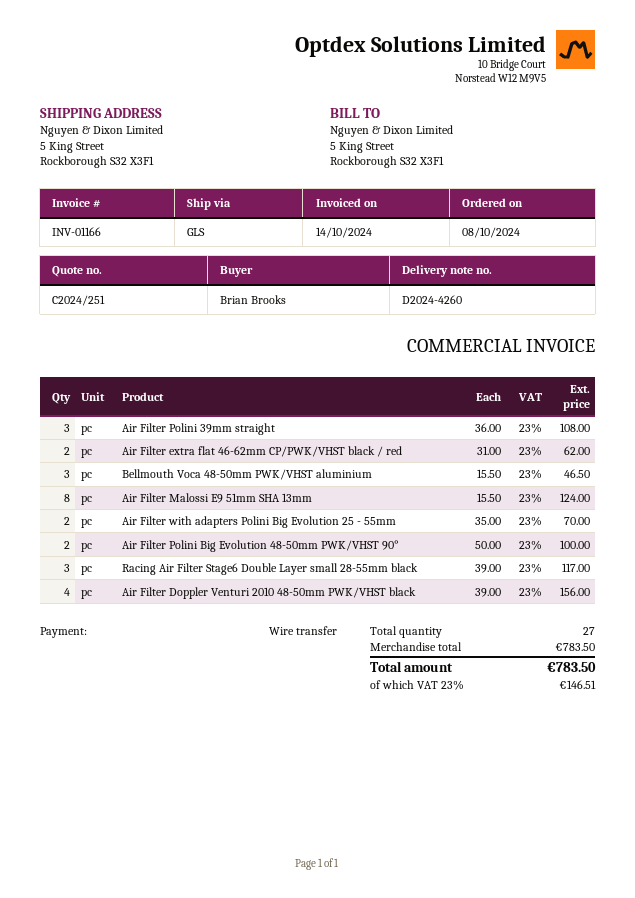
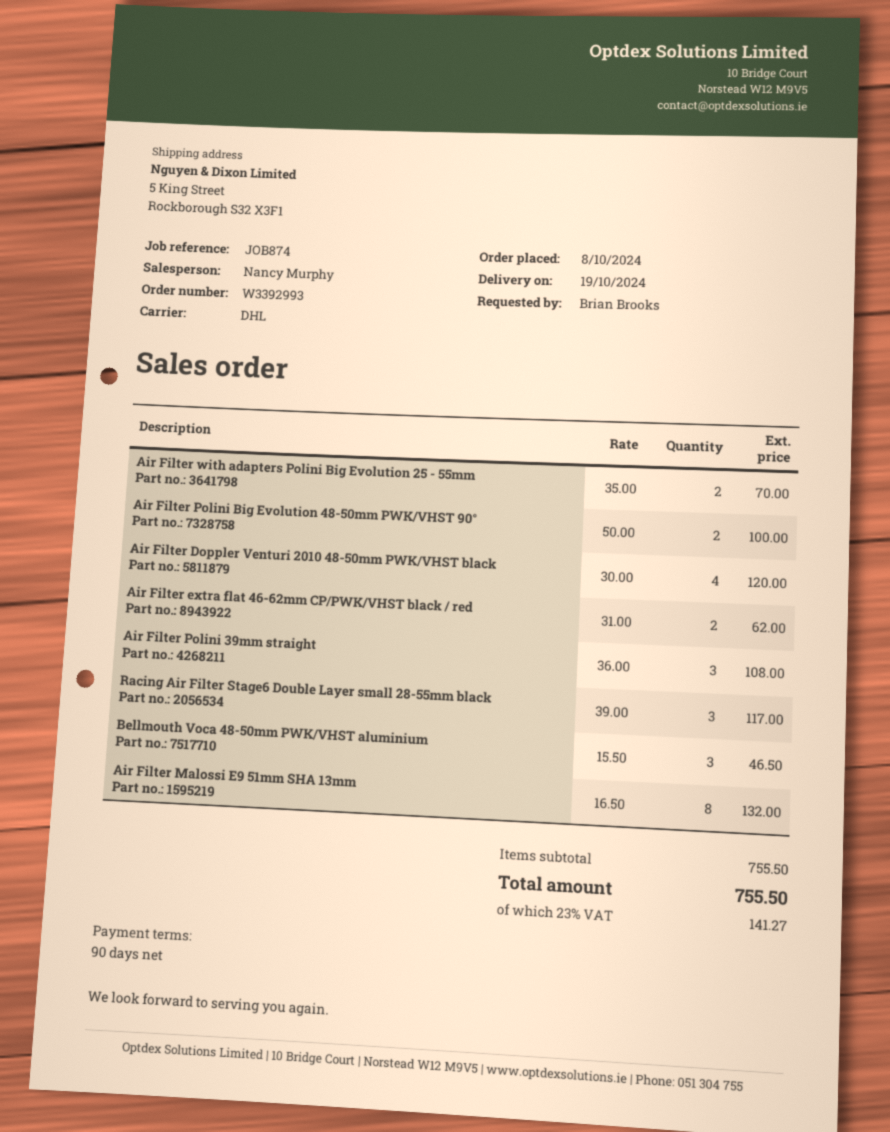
shipping method: GLS -> DHL
Air Filter Malossi E9 51mm SHA 13mm: 8 x 15.50 = 124.00 -> 8 x 16.50 = 132.00
Air Filter Doppler Venturi 2010 48-50mm PWK/VHST black: 4 x 39.00 = 156.00 -> 4 x 30.00 = 120.00
subtotal: 783.50 -> 755.50
tax: 23% = 146.51 -> 23% = 141.27
total: 783.50 -> 755.50

